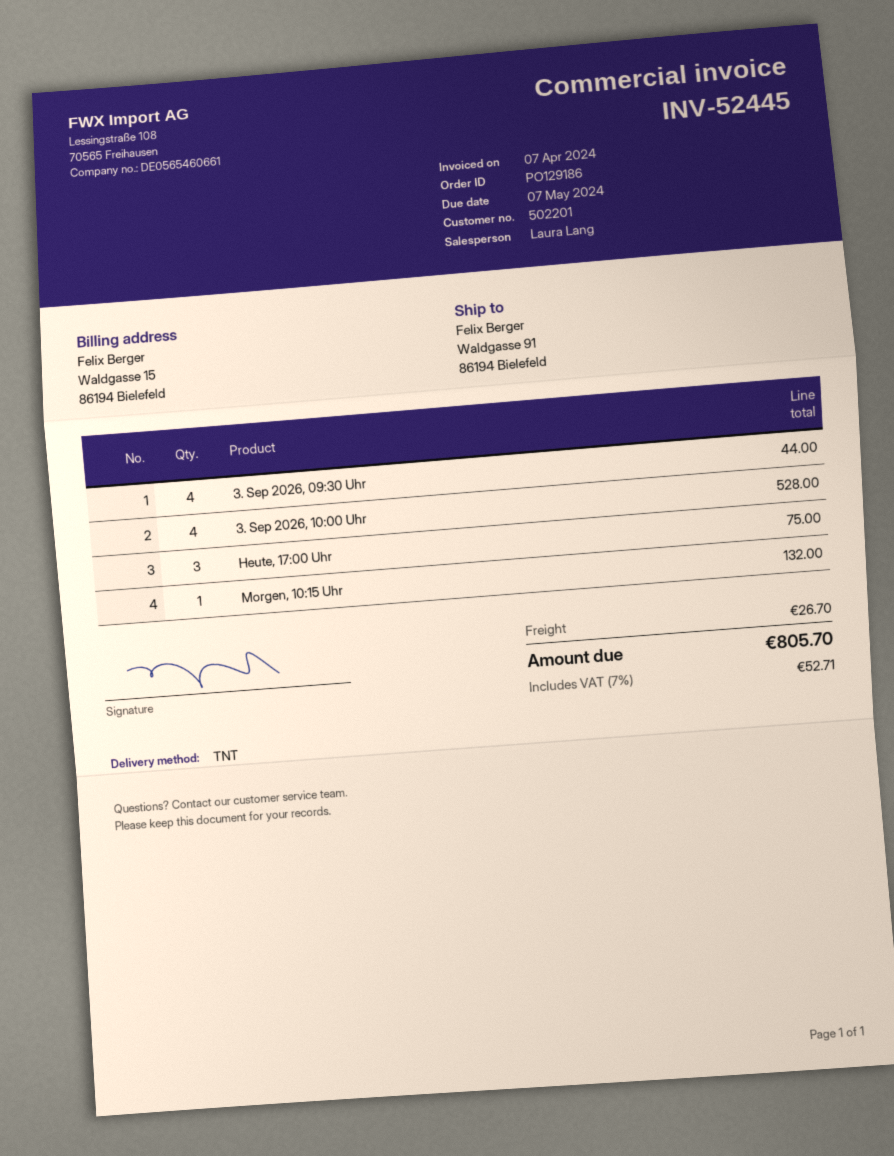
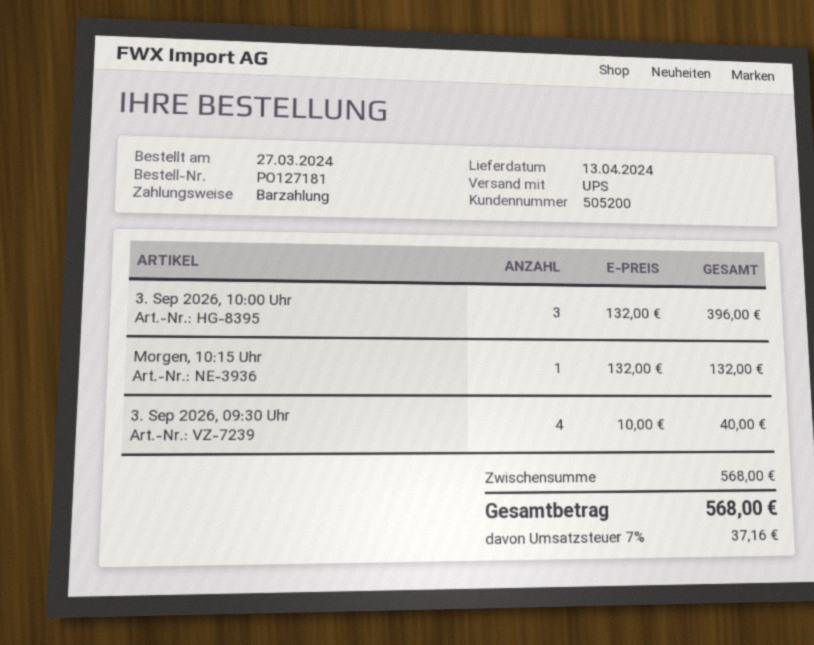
order number: PO129186 -> PO127181
customer number: 502201 -> 505200
shipping method: TNT -> UPS
3. Sep 2026, 09:30 Uhr: 4 for 44.00 -> 4 for 40.00
3. Sep 2026, 10:00 Uhr: 4 for 528.00 -> 3 for 396.00
Heute, 17:00 Uhr: 3 for 75.00 -> none
shipping: 26.70 -> none
tax: 7% = 52.71 -> 7% = 37.16
total: 805.70 -> 568.00

